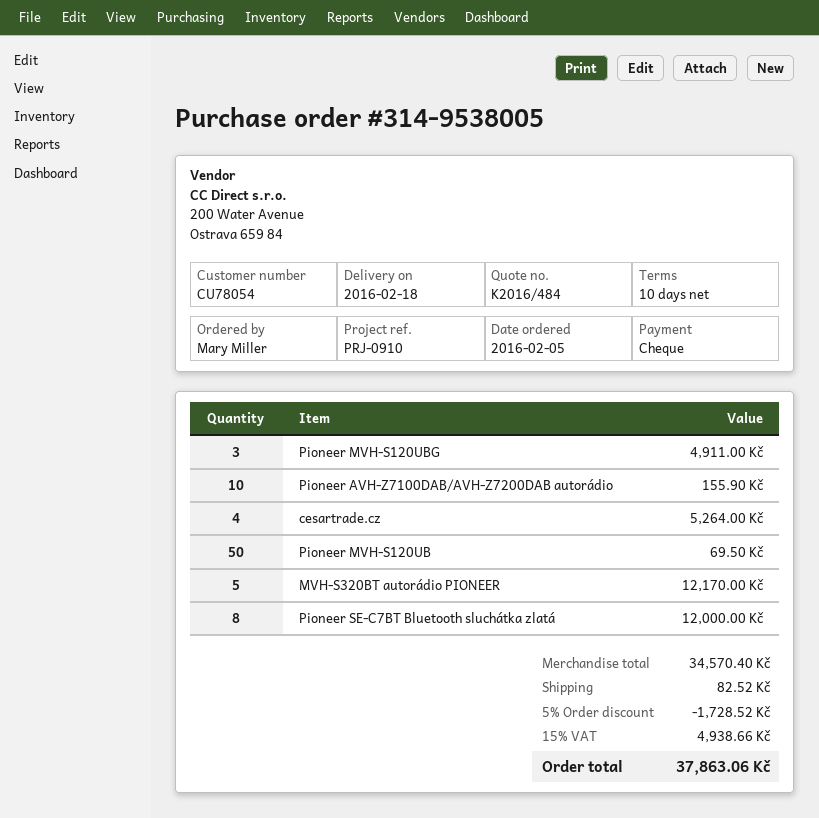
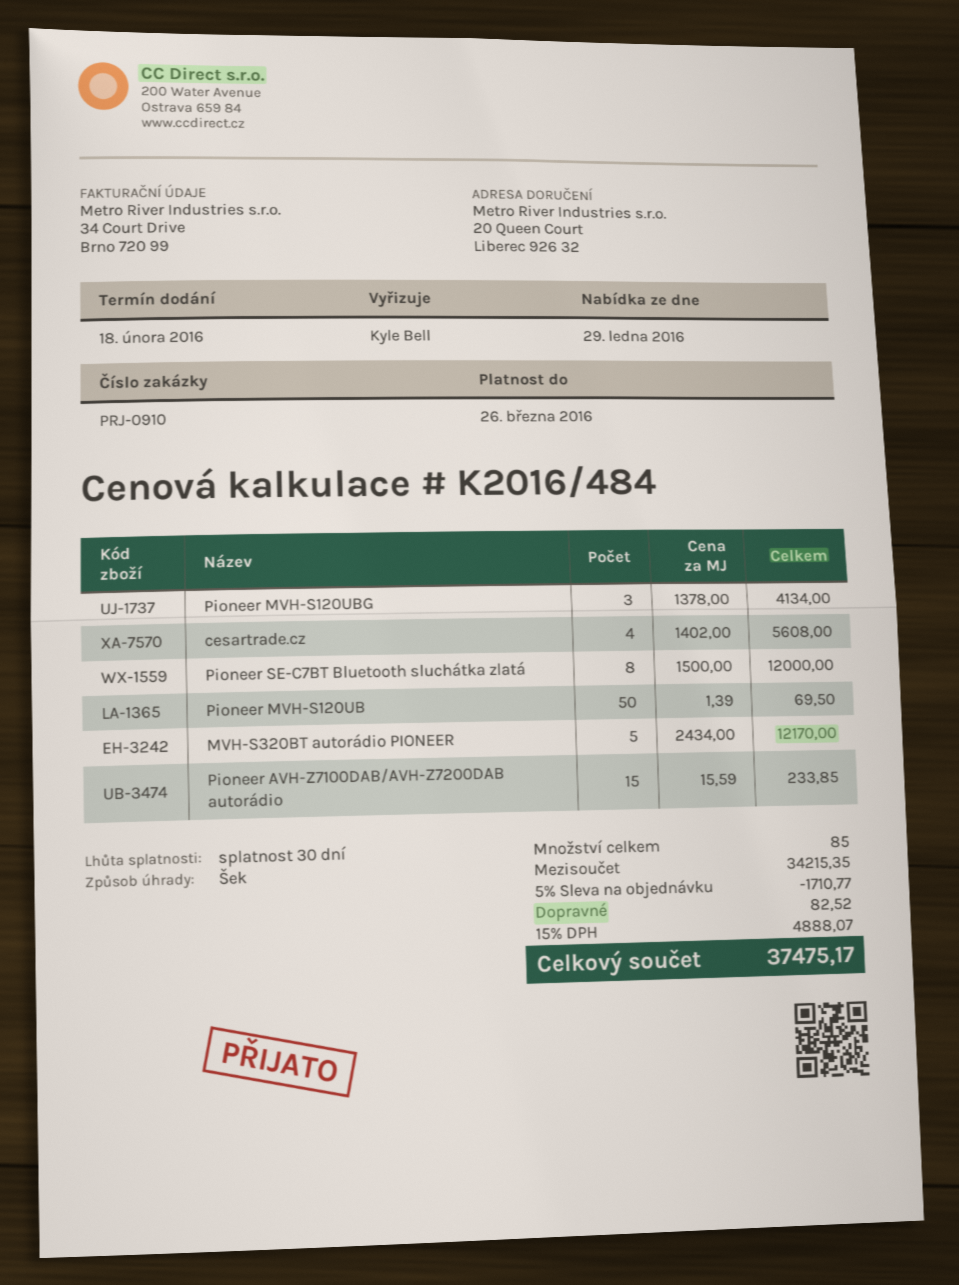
payment terms: 10 days -> 30 days
Pioneer MVH-S120UBG: 3 for 4911.00 -> 3 for 4134.00
Pioneer AVH-Z7100DAB/AVH-Z7200DAB autorádio: 10 for 155.90 -> 15 for 233.85
cesartrade.cz: 4 for 5264.00 -> 4 for 5608.00
subtotal: 34570.40 -> 34215.35
discount: 5% = 1728.52 -> 5% = 1710.77
tax: 15% = 4938.66 -> 15% = 4888.07
total: 37863.06 -> 37475.17

